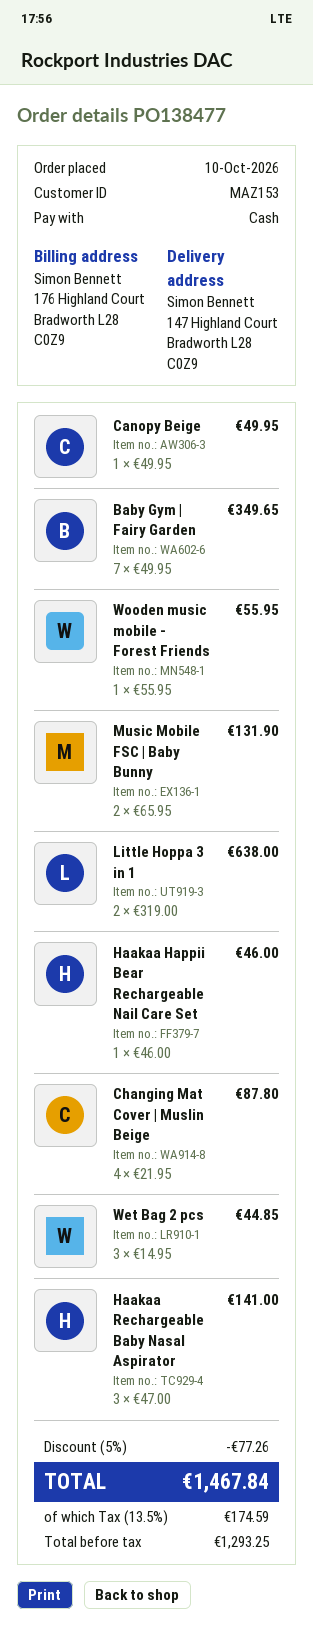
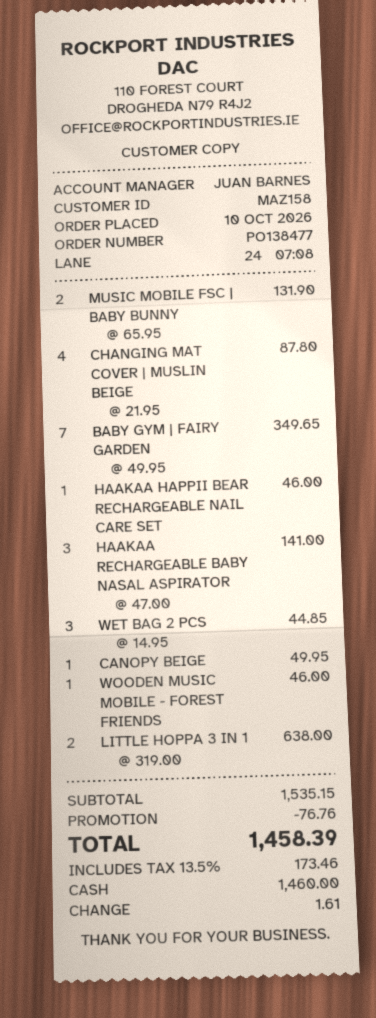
customer number: MAZ153 -> MAZ158
Wooden music mobile - Forest Friends: 1 x 55.95 = 55.95 -> 1 x 46.00 = 46.00
discount: 77.26 -> 76.76
tax: 13.5% = 174.59 -> 13.5% = 173.46
total: 1467.84 -> 1458.39

